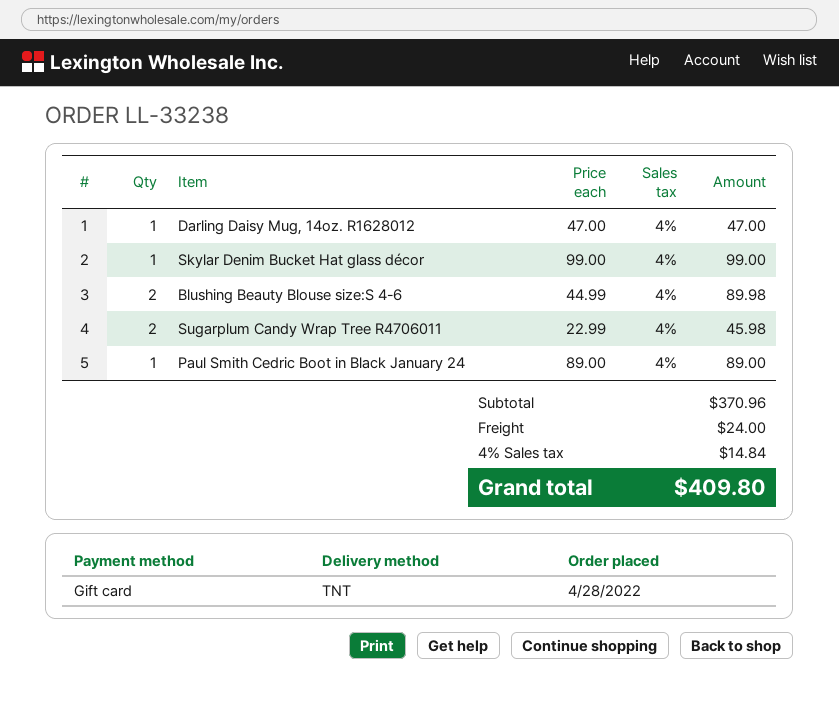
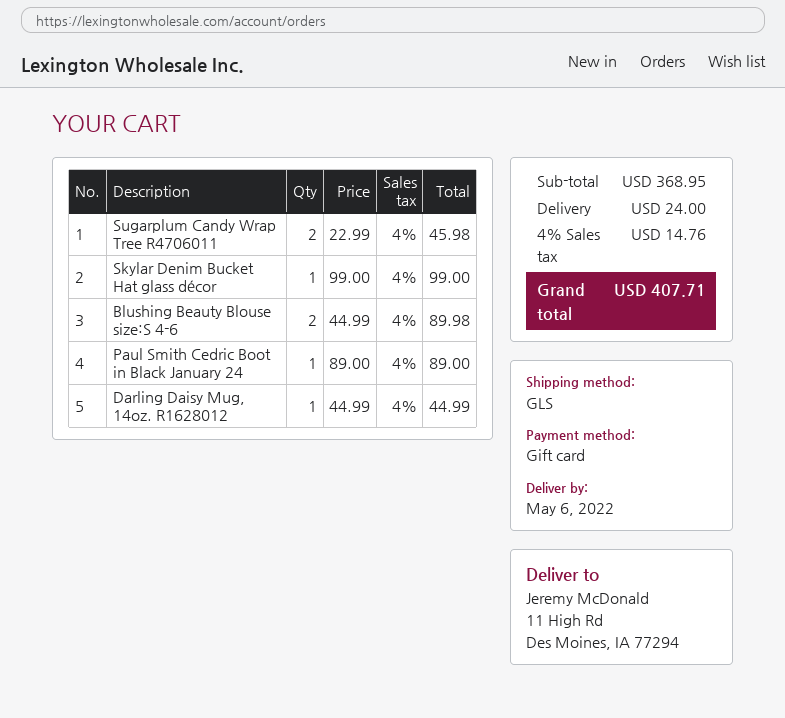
shipping method: TNT -> GLS
Darling Daisy Mug, 14oz. R1628012: 1 x 47.00 = 47.00 -> 1 x 44.99 = 44.99
subtotal: 370.96 -> 368.95
tax: 4% = 14.84 -> 4% = 14.76
total: 409.80 -> 407.71

